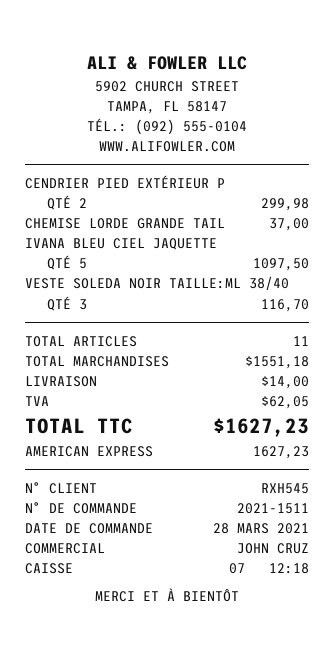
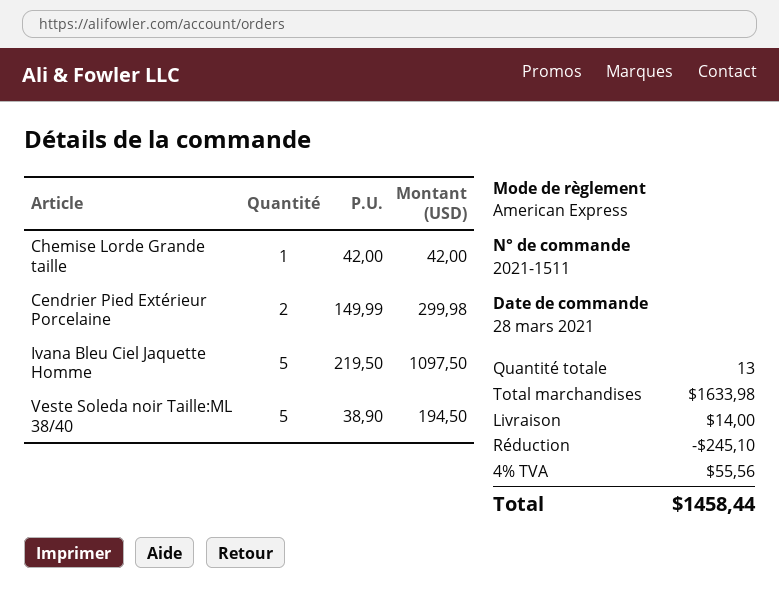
CHEMISE LORDE GRANDE TAIL: 1 for 37.00 -> 1 for 42.00
VESTE SOLEDA NOIR TAILLE:ML 38/40: 3 for 116.70 -> 5 for 194.50
total quantity: 11 -> 13
subtotal: 1551.18 -> 1633.98
discount: none -> 245.10
tax: 62.05 -> 55.56
total: 1627.23 -> 1458.44

